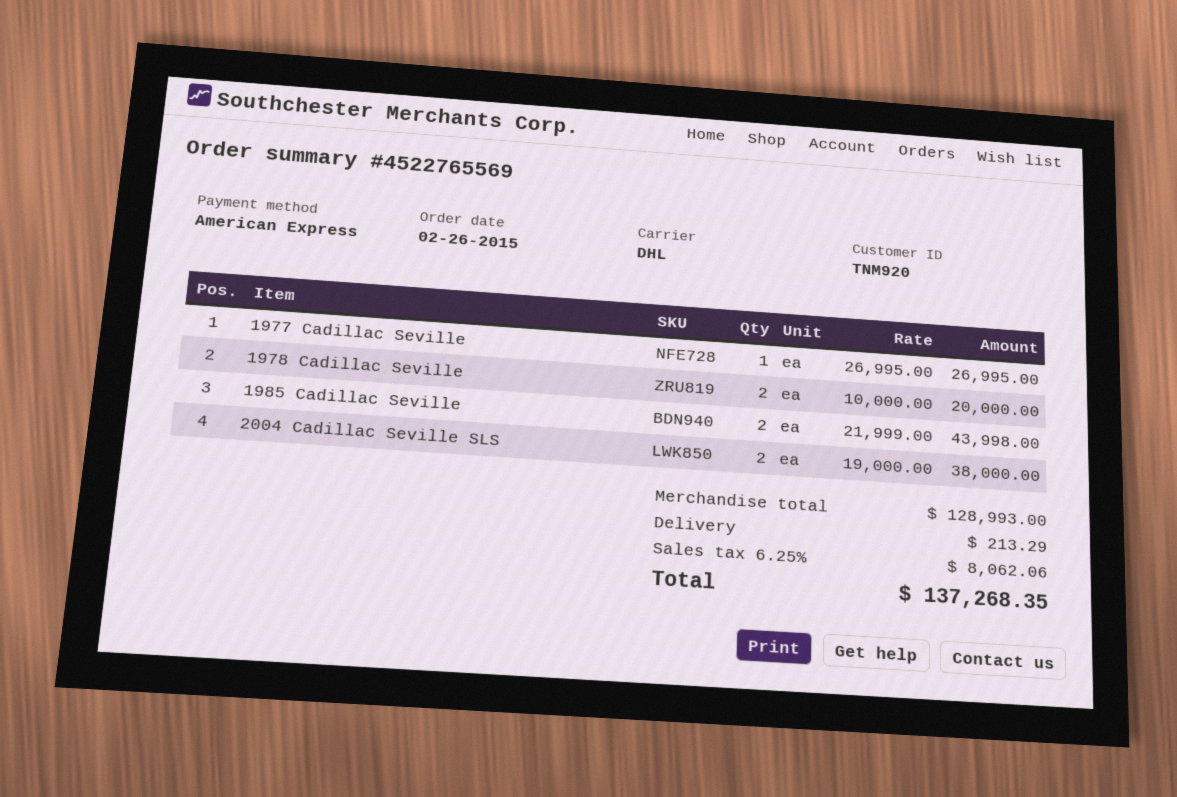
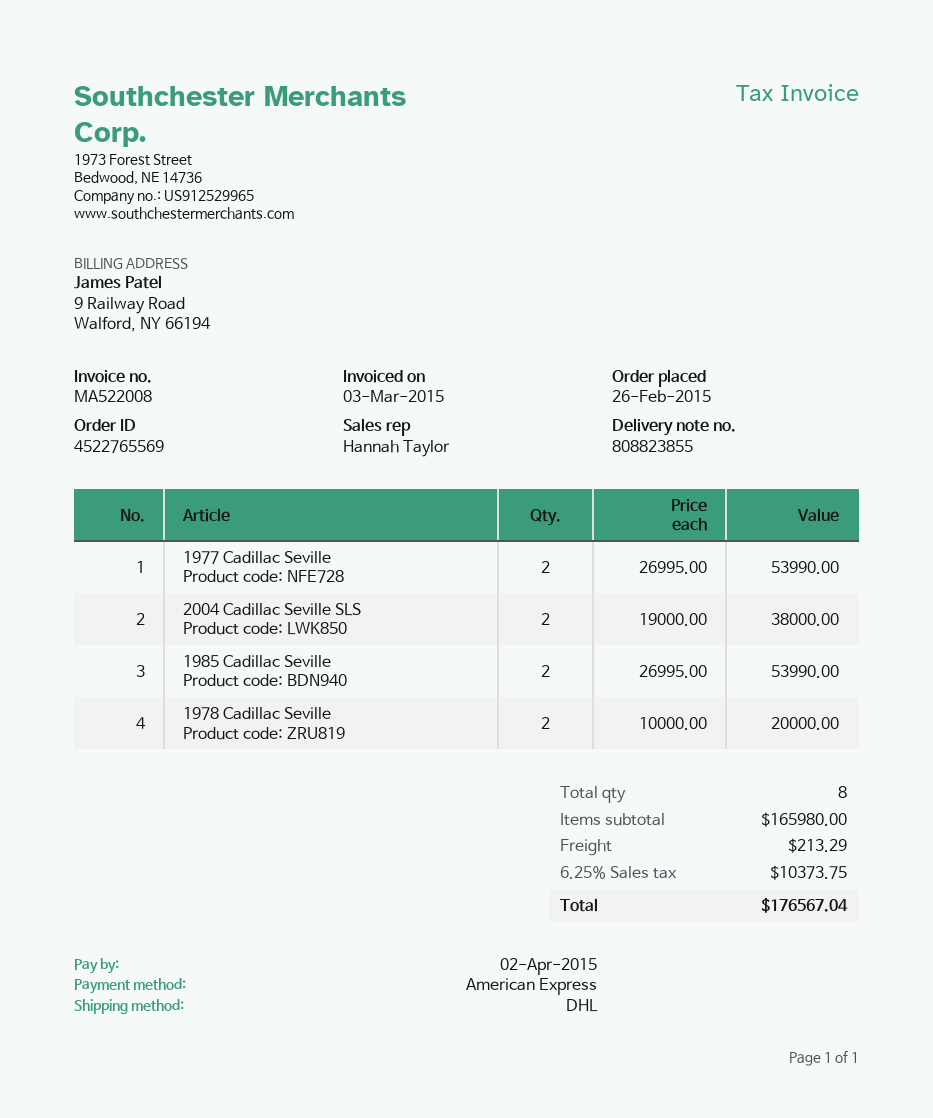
1977 Cadillac Seville: 1 x 26995.00 = 26995.00 -> 2 x 26995.00 = 53990.00
1985 Cadillac Seville: 2 x 21999.00 = 43998.00 -> 2 x 26995.00 = 53990.00
subtotal: 128993.00 -> 165980.00
tax: 6.25% = 8062.06 -> 6.25% = 10373.75
total: 137268.35 -> 176567.04

